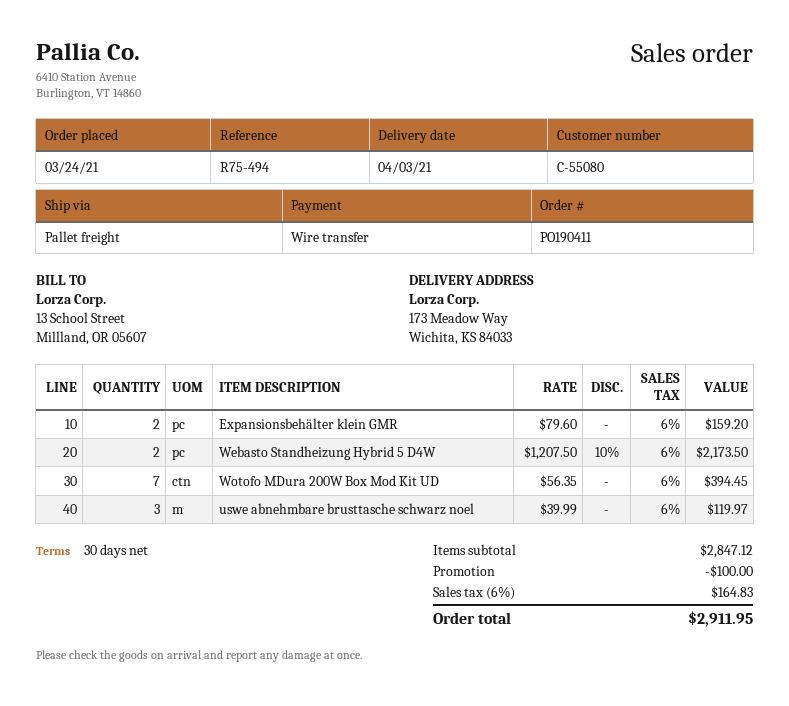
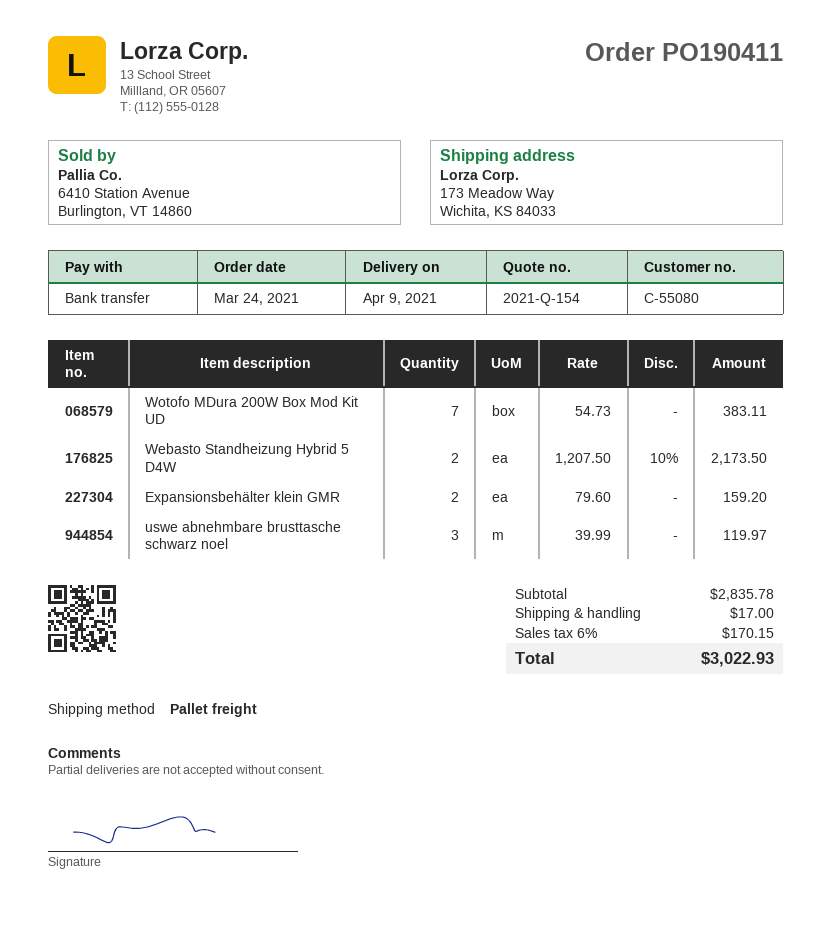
delivery date: 2021-04-03 -> 2021-04-09
Wotofo MDura 200W Box Mod Kit UD: 7 x 56.35 = 394.45 -> 7 x 54.73 = 383.11
subtotal: 2847.12 -> 2835.78
discount: 100.00 -> none
shipping: none -> 17.00
tax: 6% = 164.83 -> 6% = 170.15
total: 2911.95 -> 3022.93

